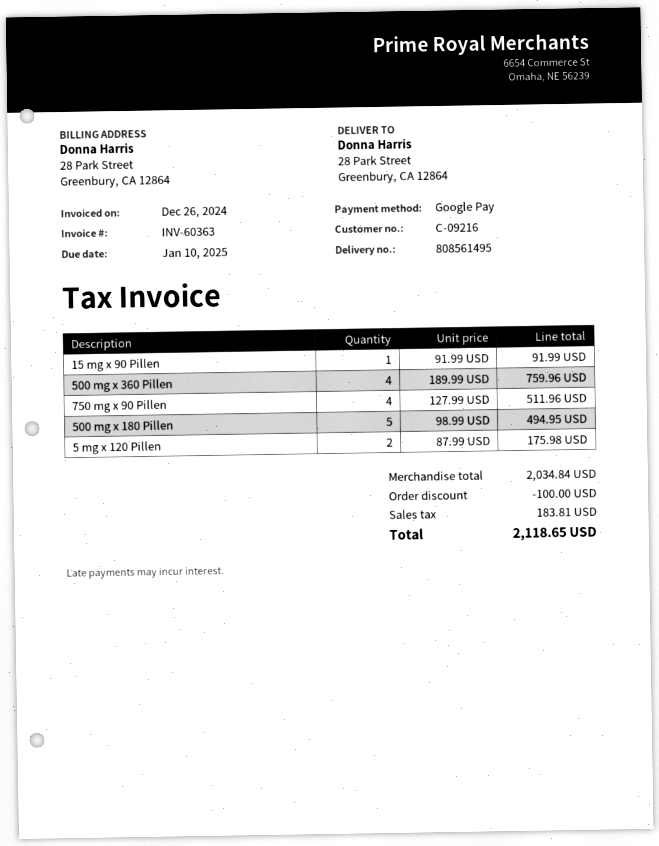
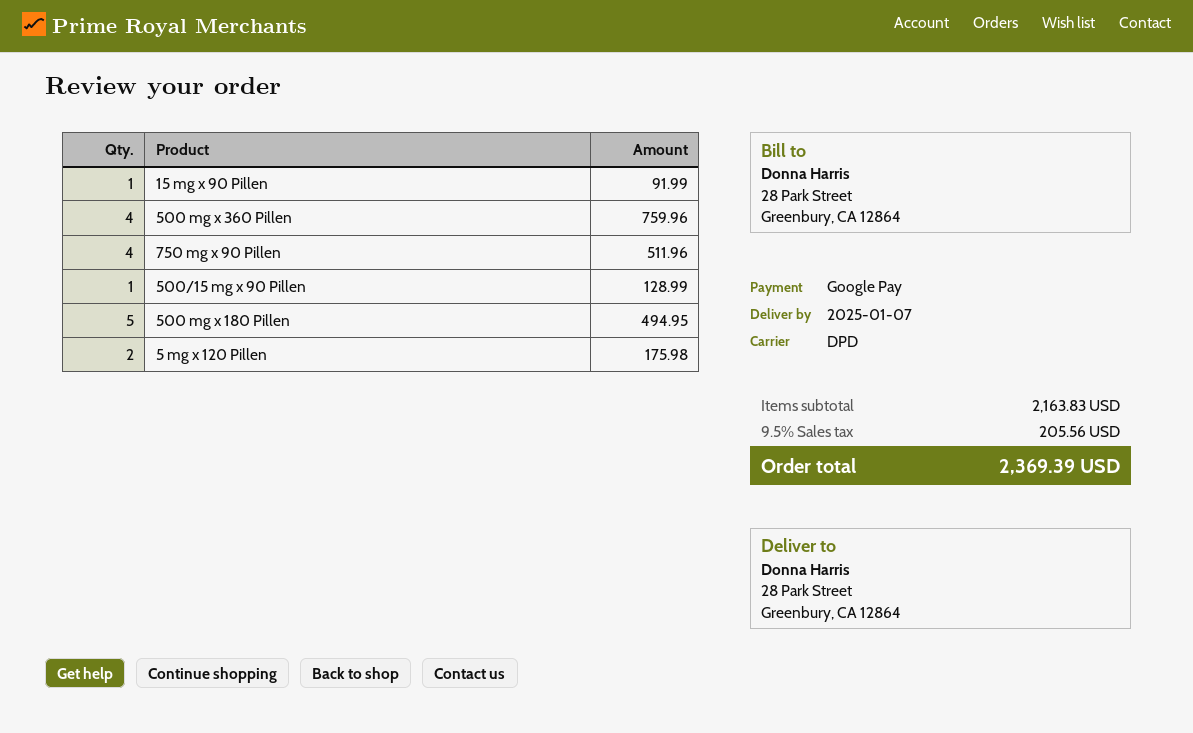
500/15 mg x 90 Pillen: none -> 1 for 128.99
subtotal: 2034.84 -> 2163.83
discount: 100.00 -> none
tax: 183.81 -> 205.56
total: 2118.65 -> 2369.39

